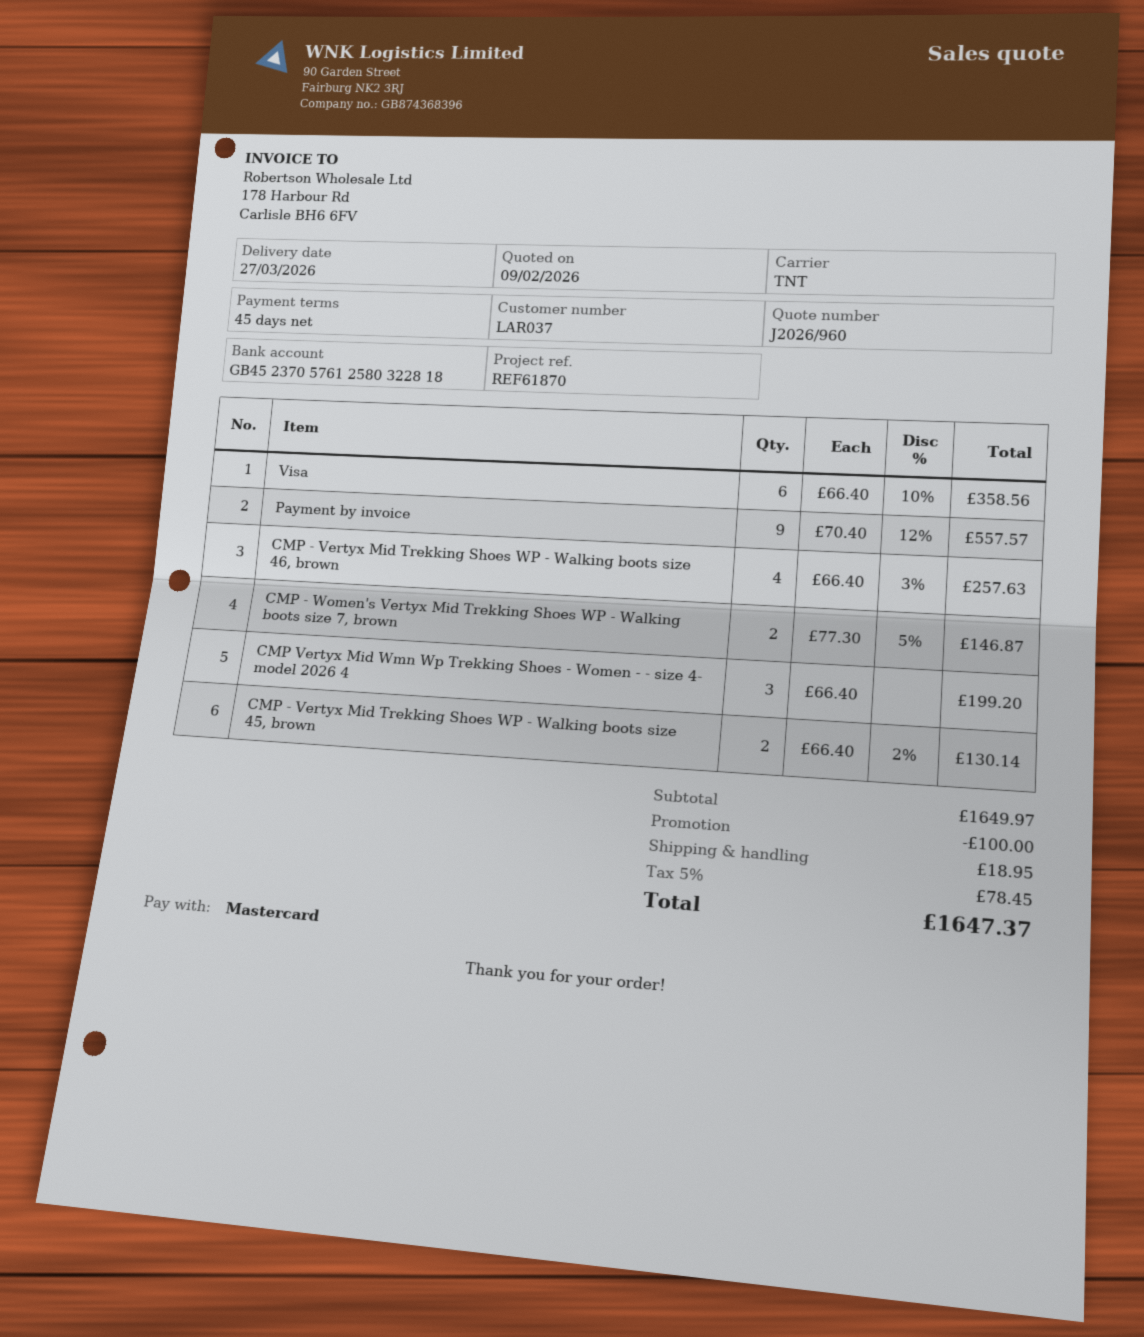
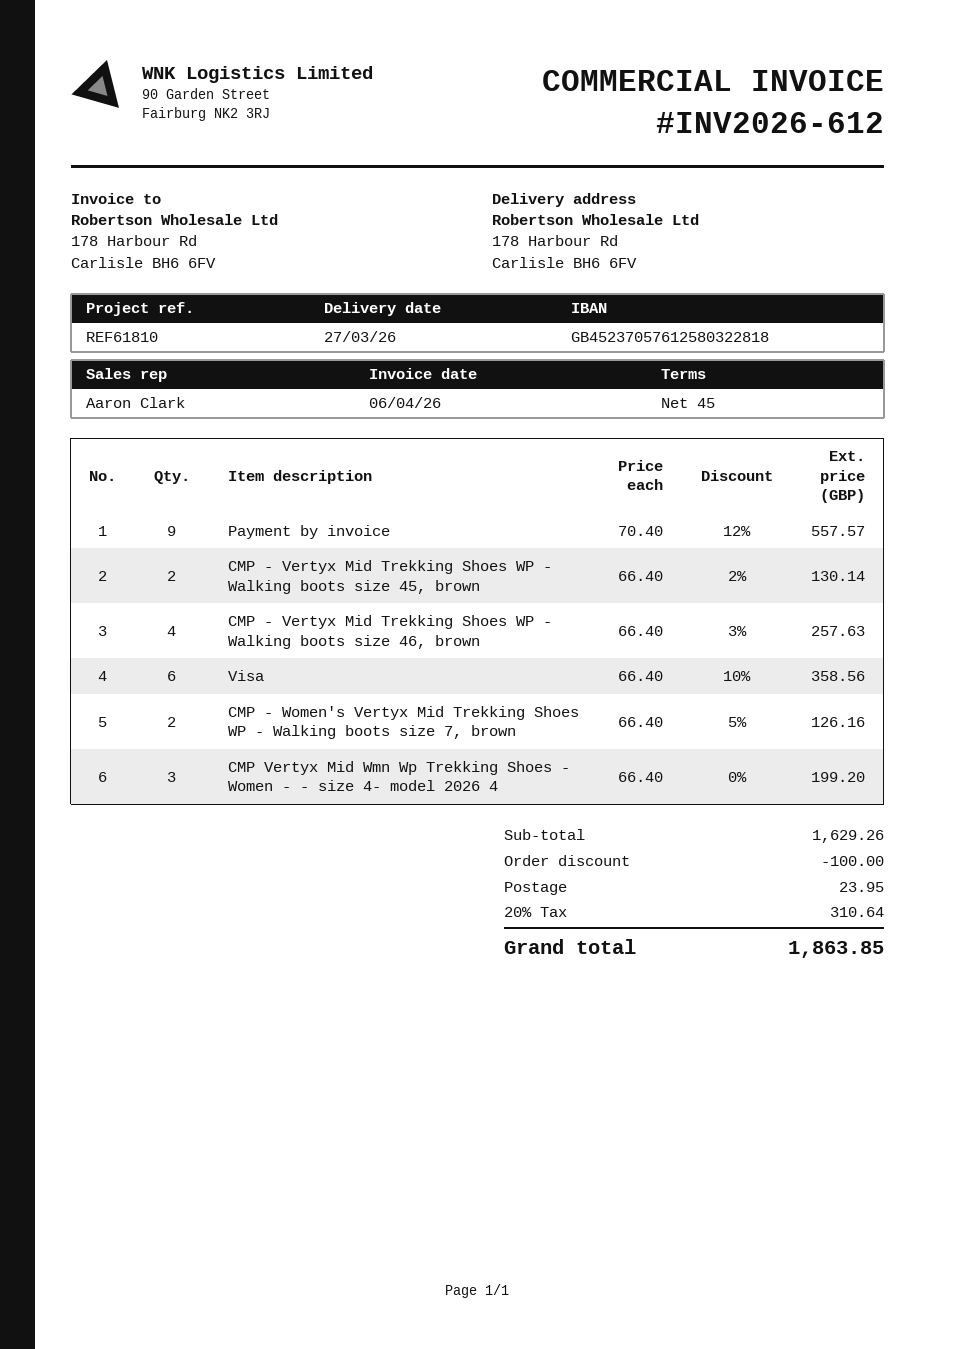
reference: REF61870 -> REF61810
CMP - Women's Vertyx Mid Trekking Shoes WP - Walking boots size 7, brown: 2 x 77.30 - 5% = 146.87 -> 2 x 66.40 - 5% = 126.16
subtotal: 1649.97 -> 1629.26
shipping: 18.95 -> 23.95
tax: 5% = 78.45 -> 20% = 310.64
total: 1647.37 -> 1863.85

